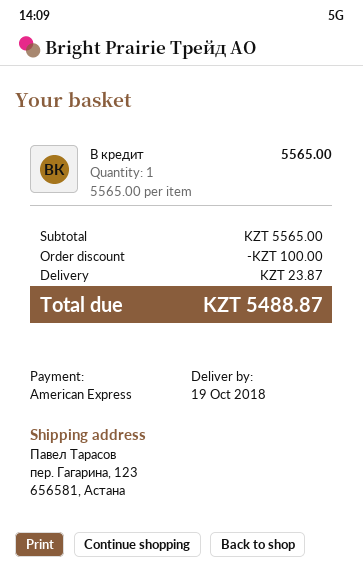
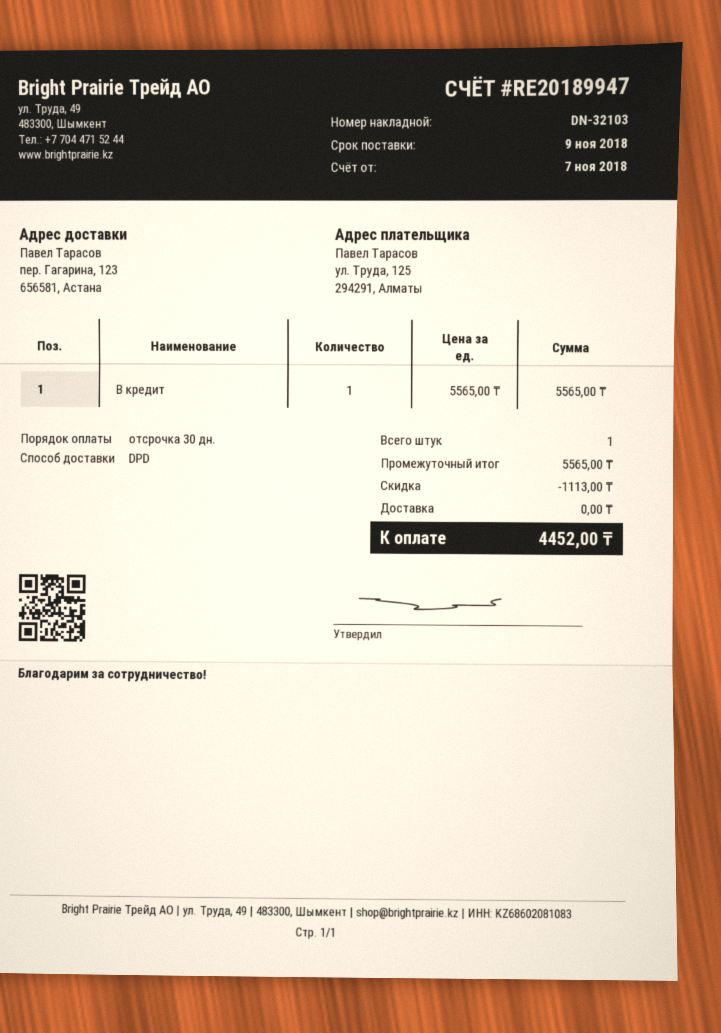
delivery date: 2018-10-19 -> 2018-11-09
discount: 100.00 -> 1113.00
shipping: 23.87 -> 0.00
total: 5488.87 -> 4452.00

